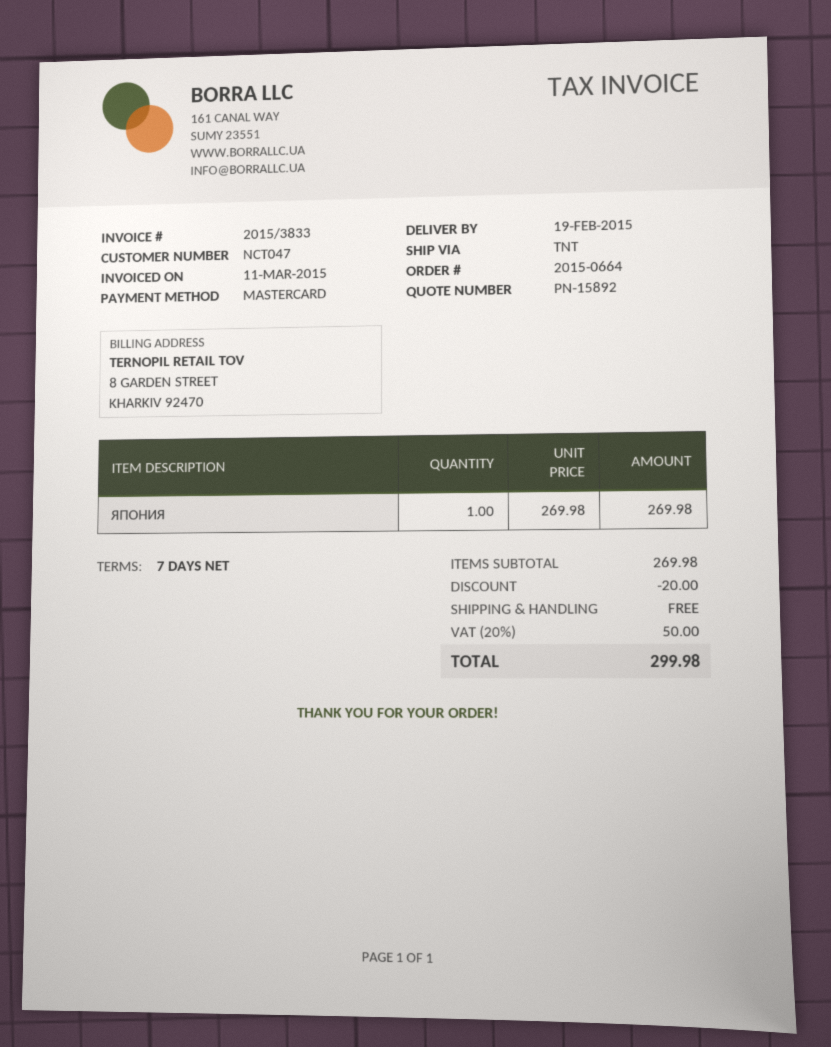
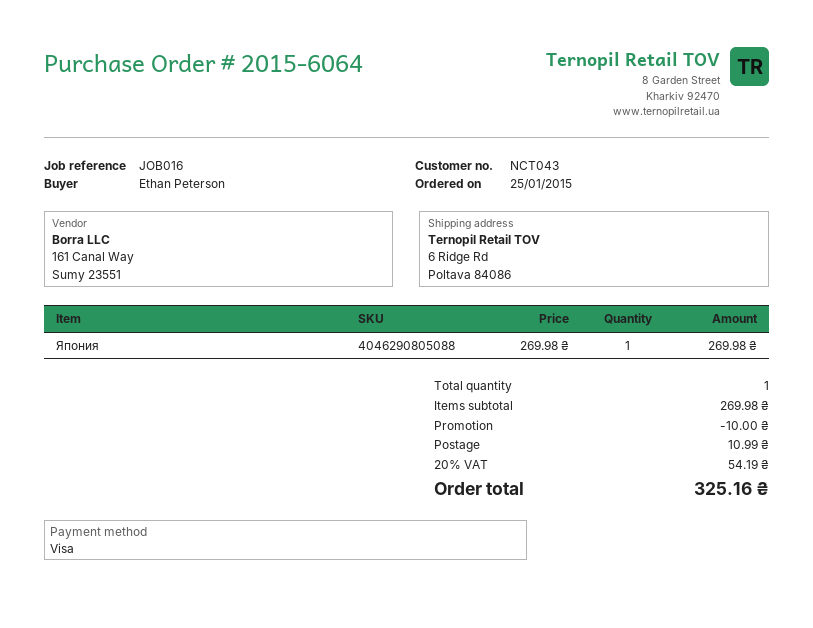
order number: 2015-0664 -> 2015-6064
customer number: NCT047 -> NCT043
payment method: Mastercard -> Visa
discount: 20.00 -> 10.00
shipping: 0.00 -> 10.99
tax: 20% = 50.00 -> 20% = 54.19
total: 299.98 -> 325.16

